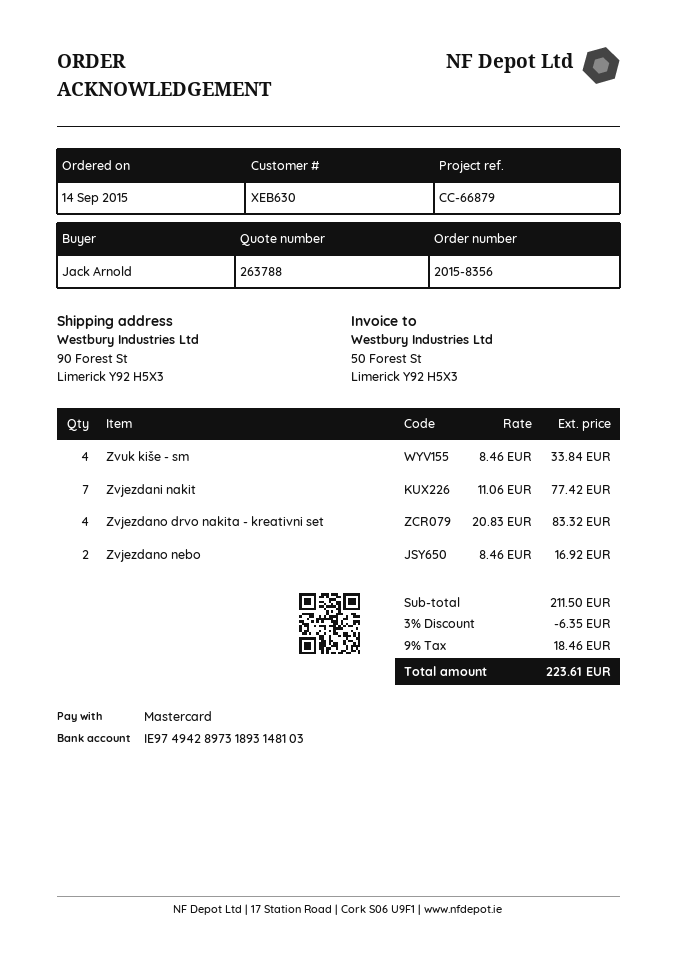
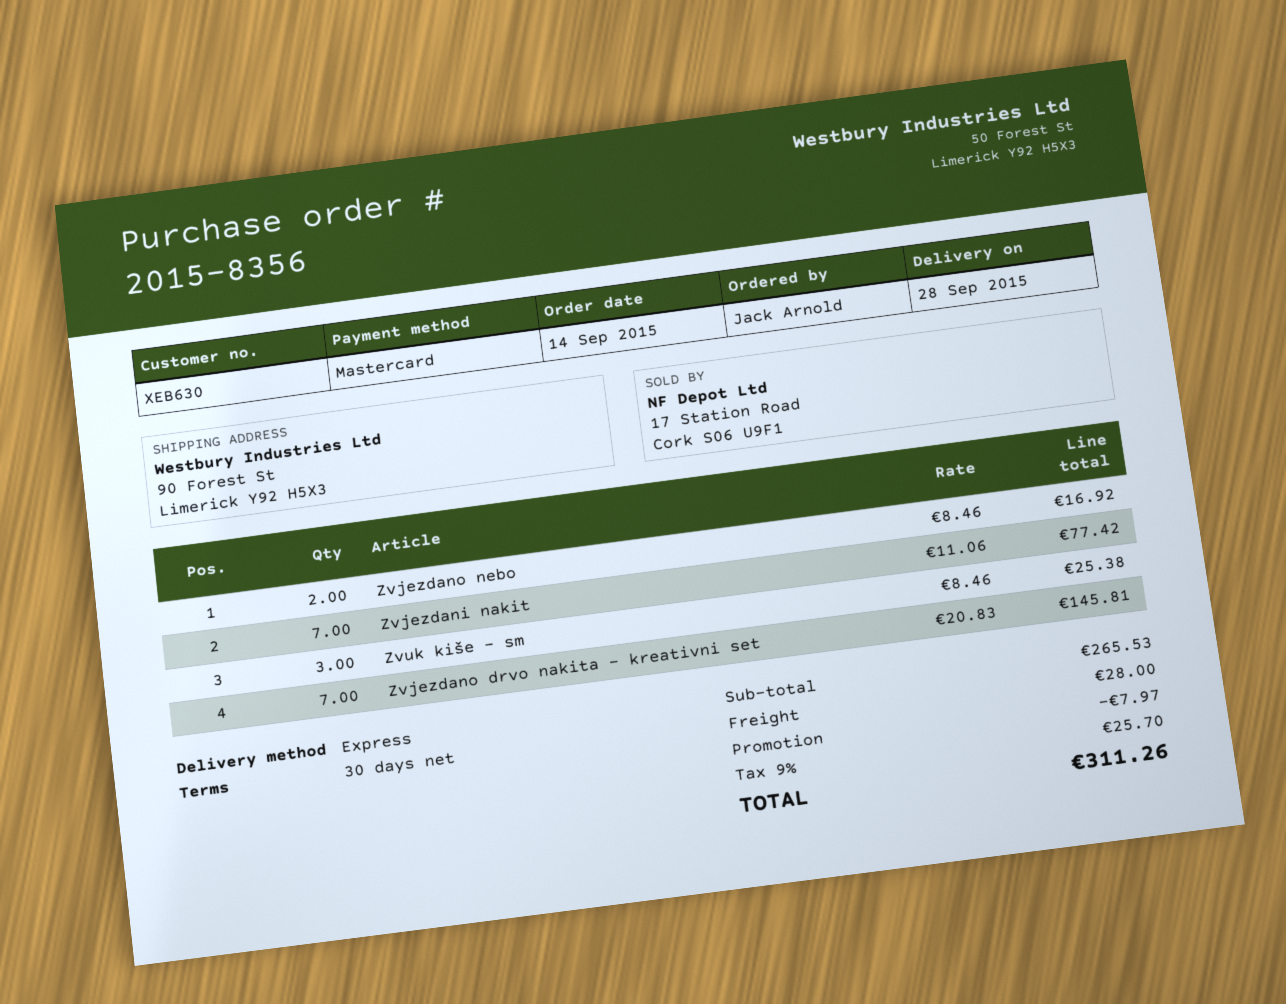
Zvuk kiše - sm: 4 x 8.46 = 33.84 -> 3 x 8.46 = 25.38
Zvjezdano drvo nakita - kreativni set: 4 x 20.83 = 83.32 -> 7 x 20.83 = 145.81
subtotal: 211.50 -> 265.53
discount: 6.35 -> 7.97
shipping: none -> 28.00
tax: 9% = 18.46 -> 9% = 25.70
total: 223.61 -> 311.26

